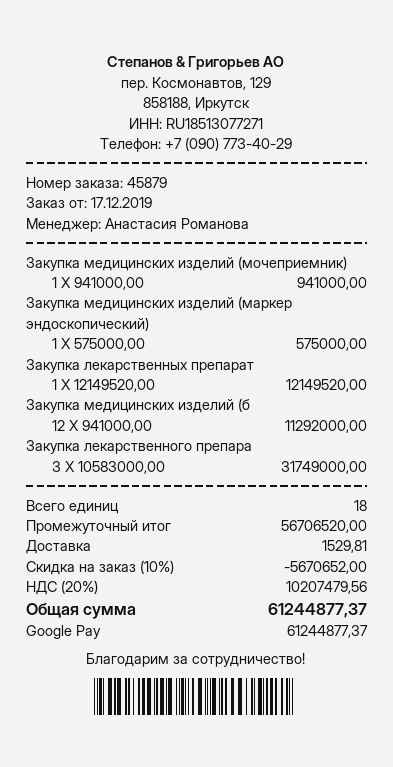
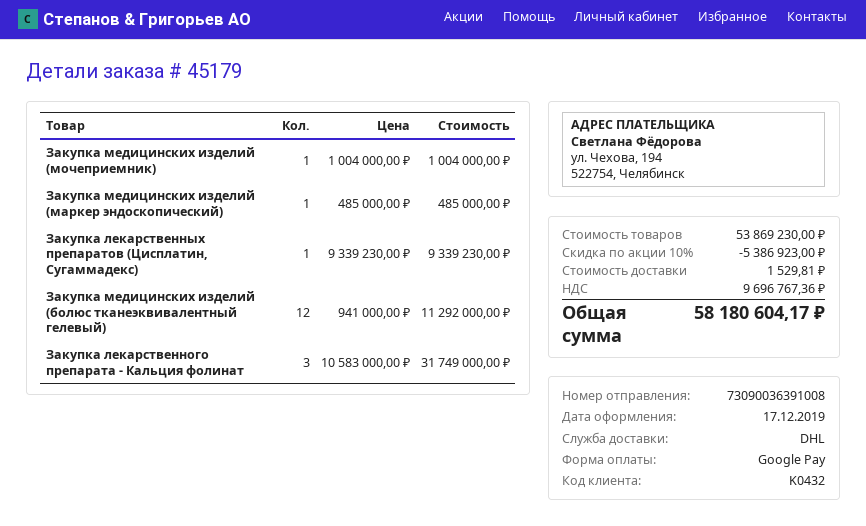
order number: 45879 -> 45179
Закупка медицинских изделий (мочеприемник): 1 x 941000.00 = 941000.00 -> 1 x 1004000.00 = 1004000.00
Закупка медицинских изделий (маркер эндоскопический): 1 x 575000.00 = 575000.00 -> 1 x 485000.00 = 485000.00
Закупка лекарственных препарат: 1 x 12149520.00 = 12149520.00 -> 1 x 9339230.00 = 9339230.00
subtotal: 56706520.00 -> 53869230.00
discount: 10% = 5670652.00 -> 10% = 5386923.00
tax: 10207479.56 -> 9696767.36
total: 61244877.37 -> 58180604.17

